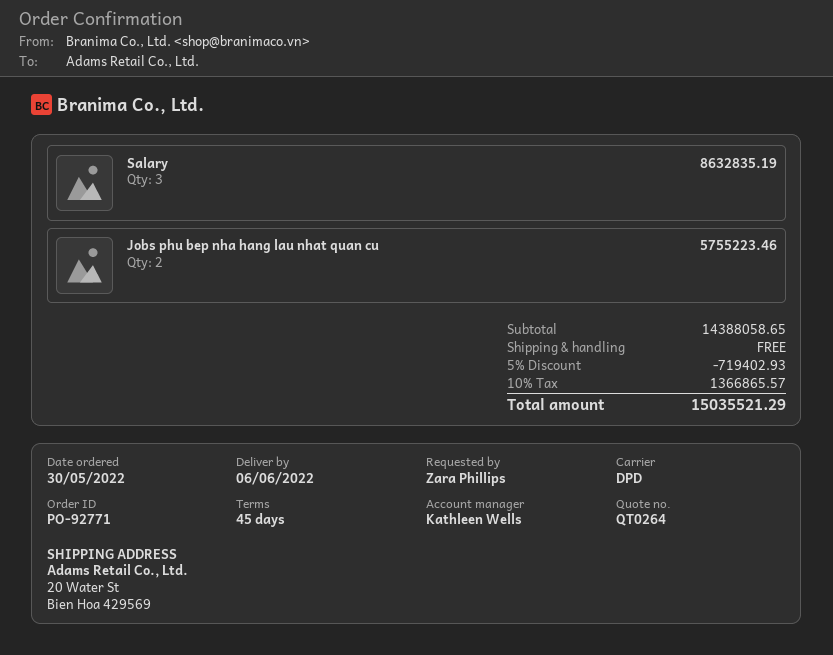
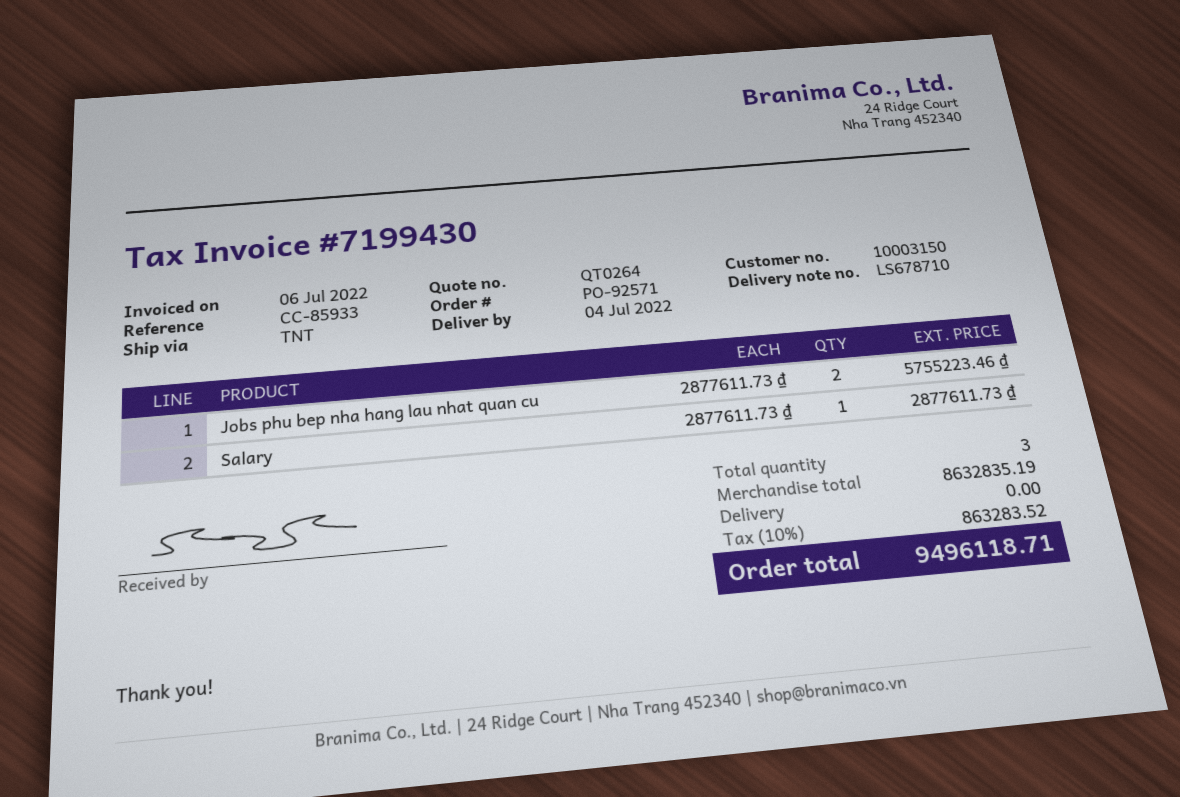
order number: PO-92771 -> PO-92571
delivery date: 2022-06-06 -> 2022-07-04
shipping method: DPD -> TNT
Salary: 3 for 8632835.19 -> 1 for 2877611.73
subtotal: 14388058.65 -> 8632835.19
discount: 5% = 719402.93 -> none
tax: 10% = 1366865.57 -> 10% = 863283.52
total: 15035521.29 -> 9496118.71

